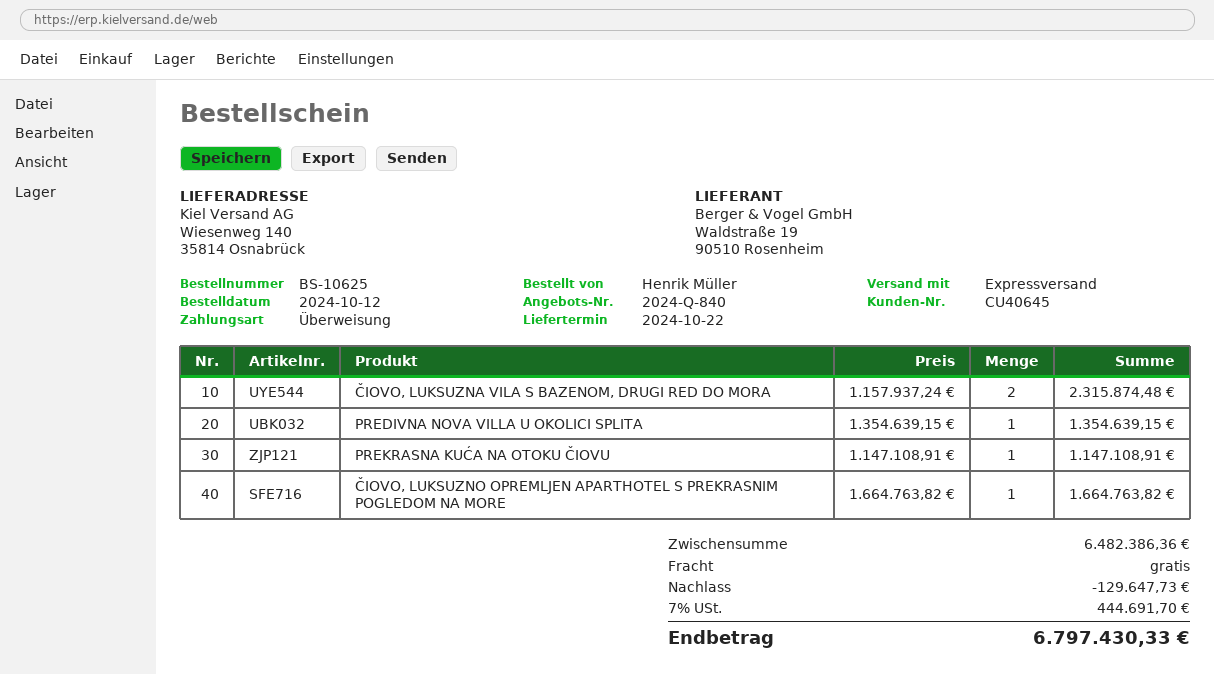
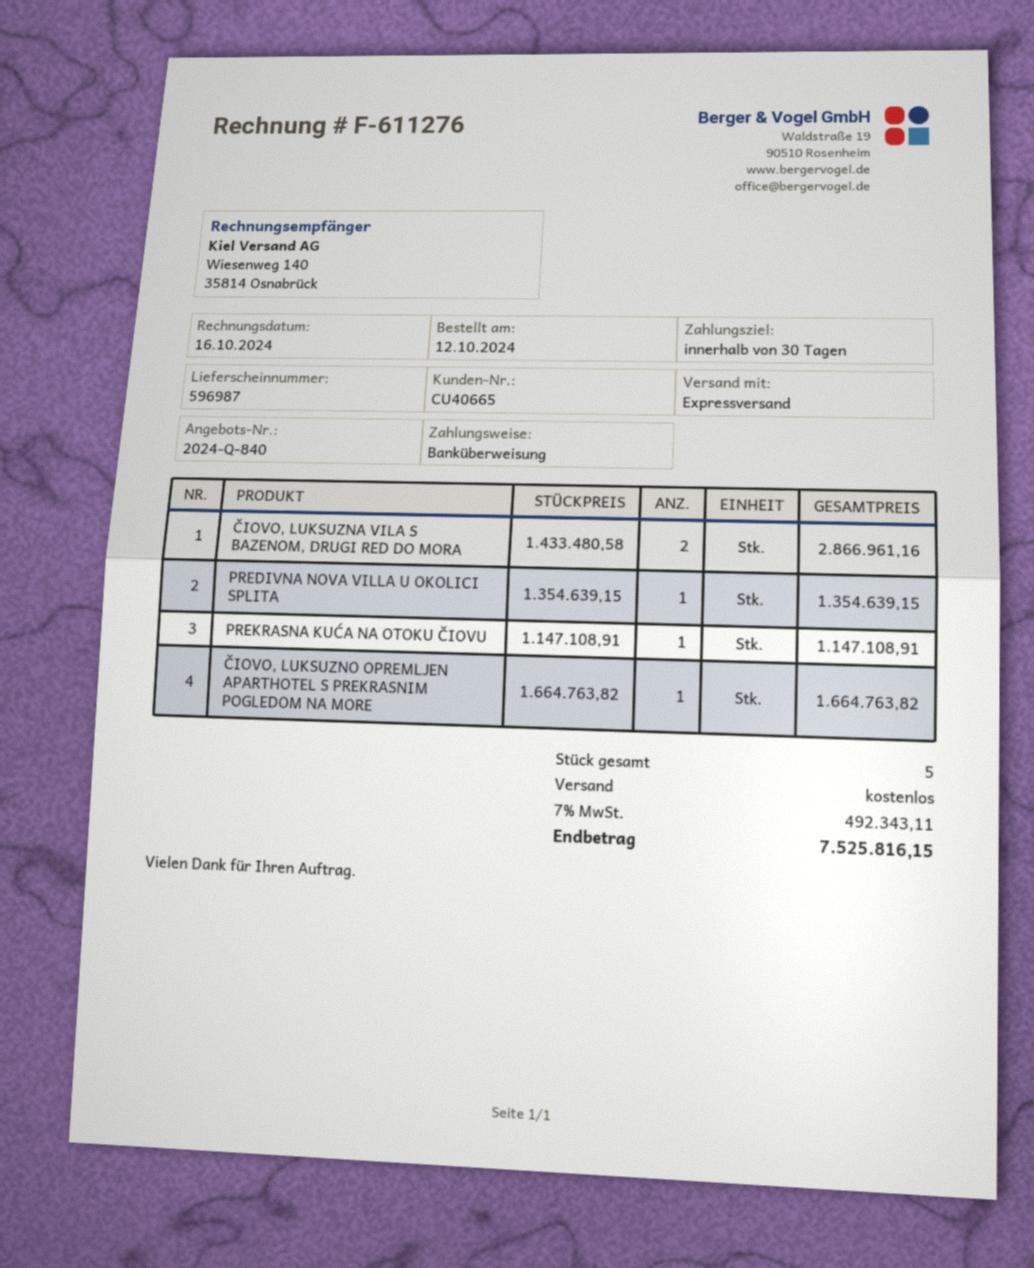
customer number: CU40645 -> CU40665
ČIOVO, LUKSUZNA VILA S BAZENOM, DRUGI RED DO MORA: 2 x 1157937.24 = 2315874.48 -> 2 x 1433480.58 = 2866961.16
discount: 129647.73 -> none
tax: 7% = 444691.70 -> 7% = 492343.11
total: 6797430.33 -> 7525816.15

